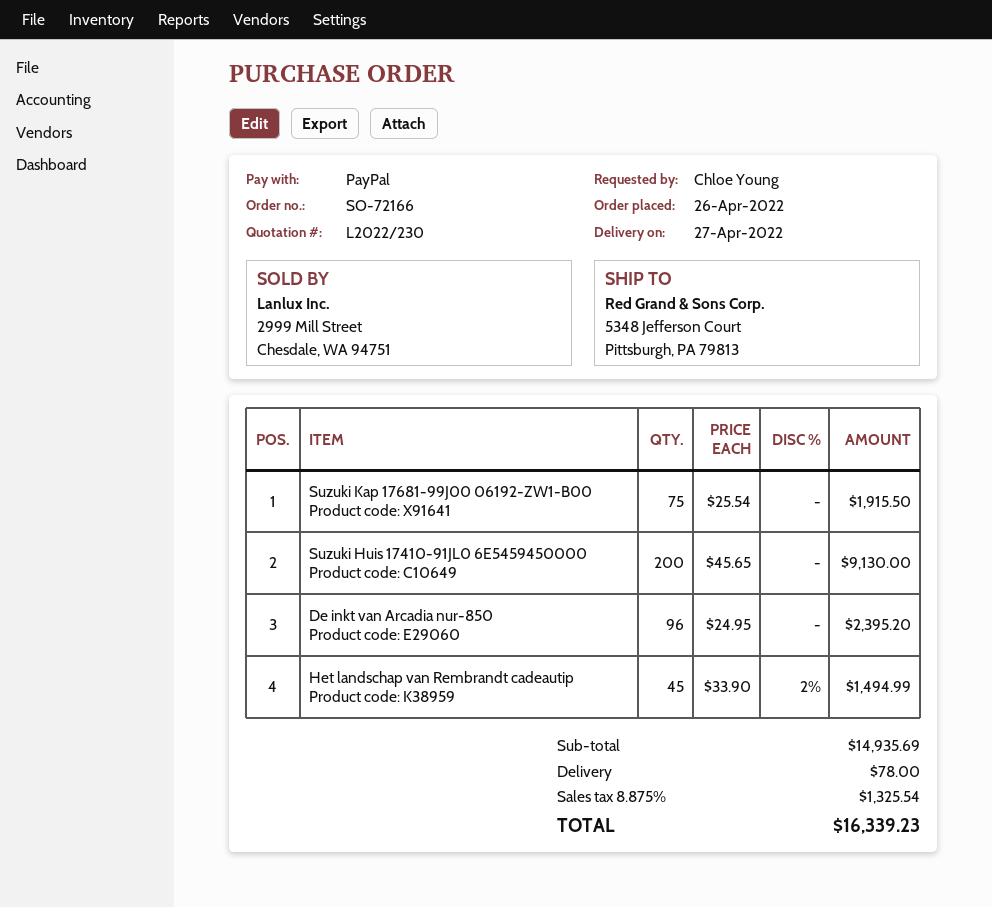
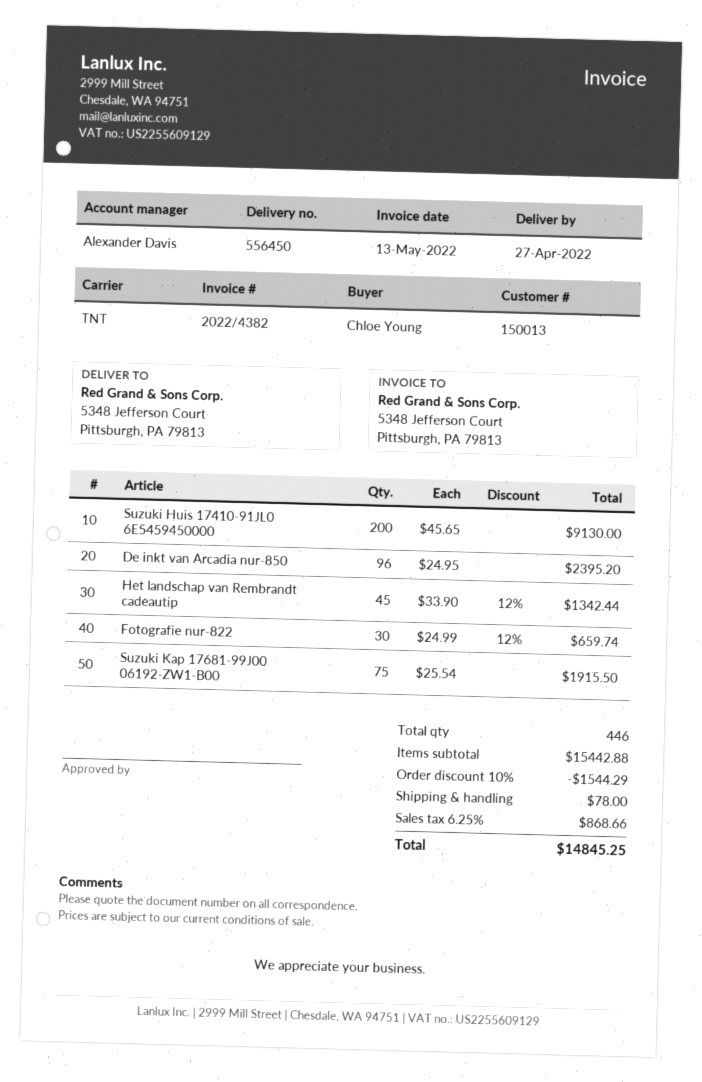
Het landschap van Rembrandt cadeautip: 45 x 33.90 - 2% = 1494.99 -> 45 x 33.90 - 12% = 1342.44
Fotografie nur-822: none -> 30 x 24.99 - 12% = 659.74
subtotal: 14935.69 -> 15442.88
discount: none -> 10% = 1544.29
tax: 8.875% = 1325.54 -> 6.25% = 868.66
total: 16339.23 -> 14845.25

